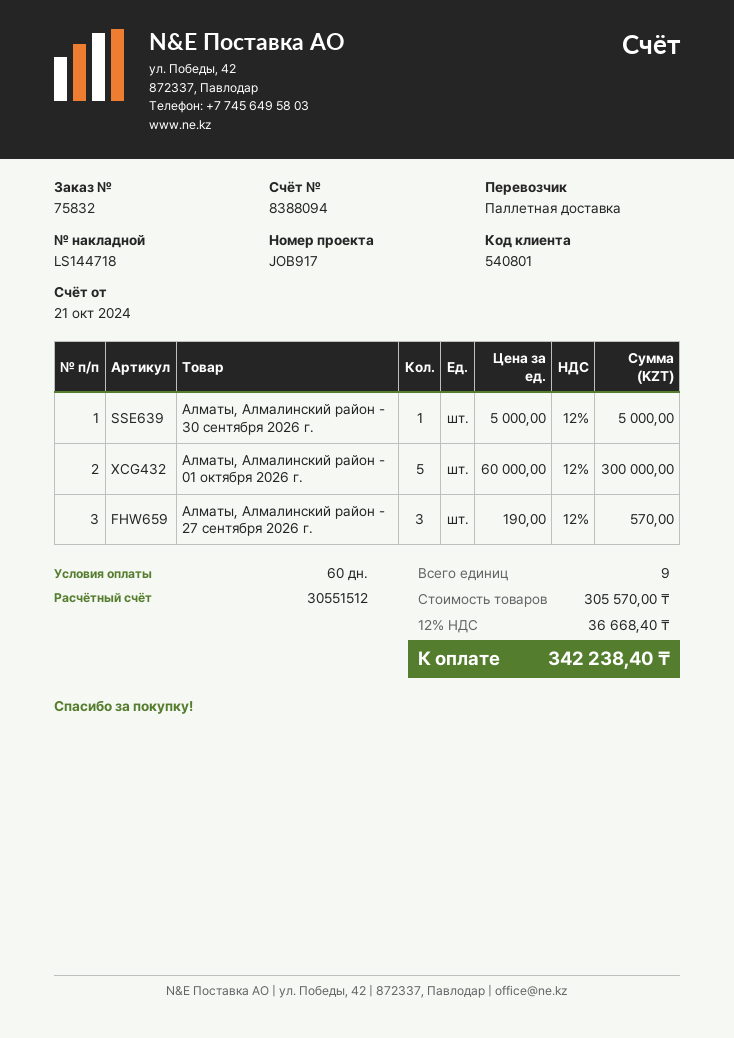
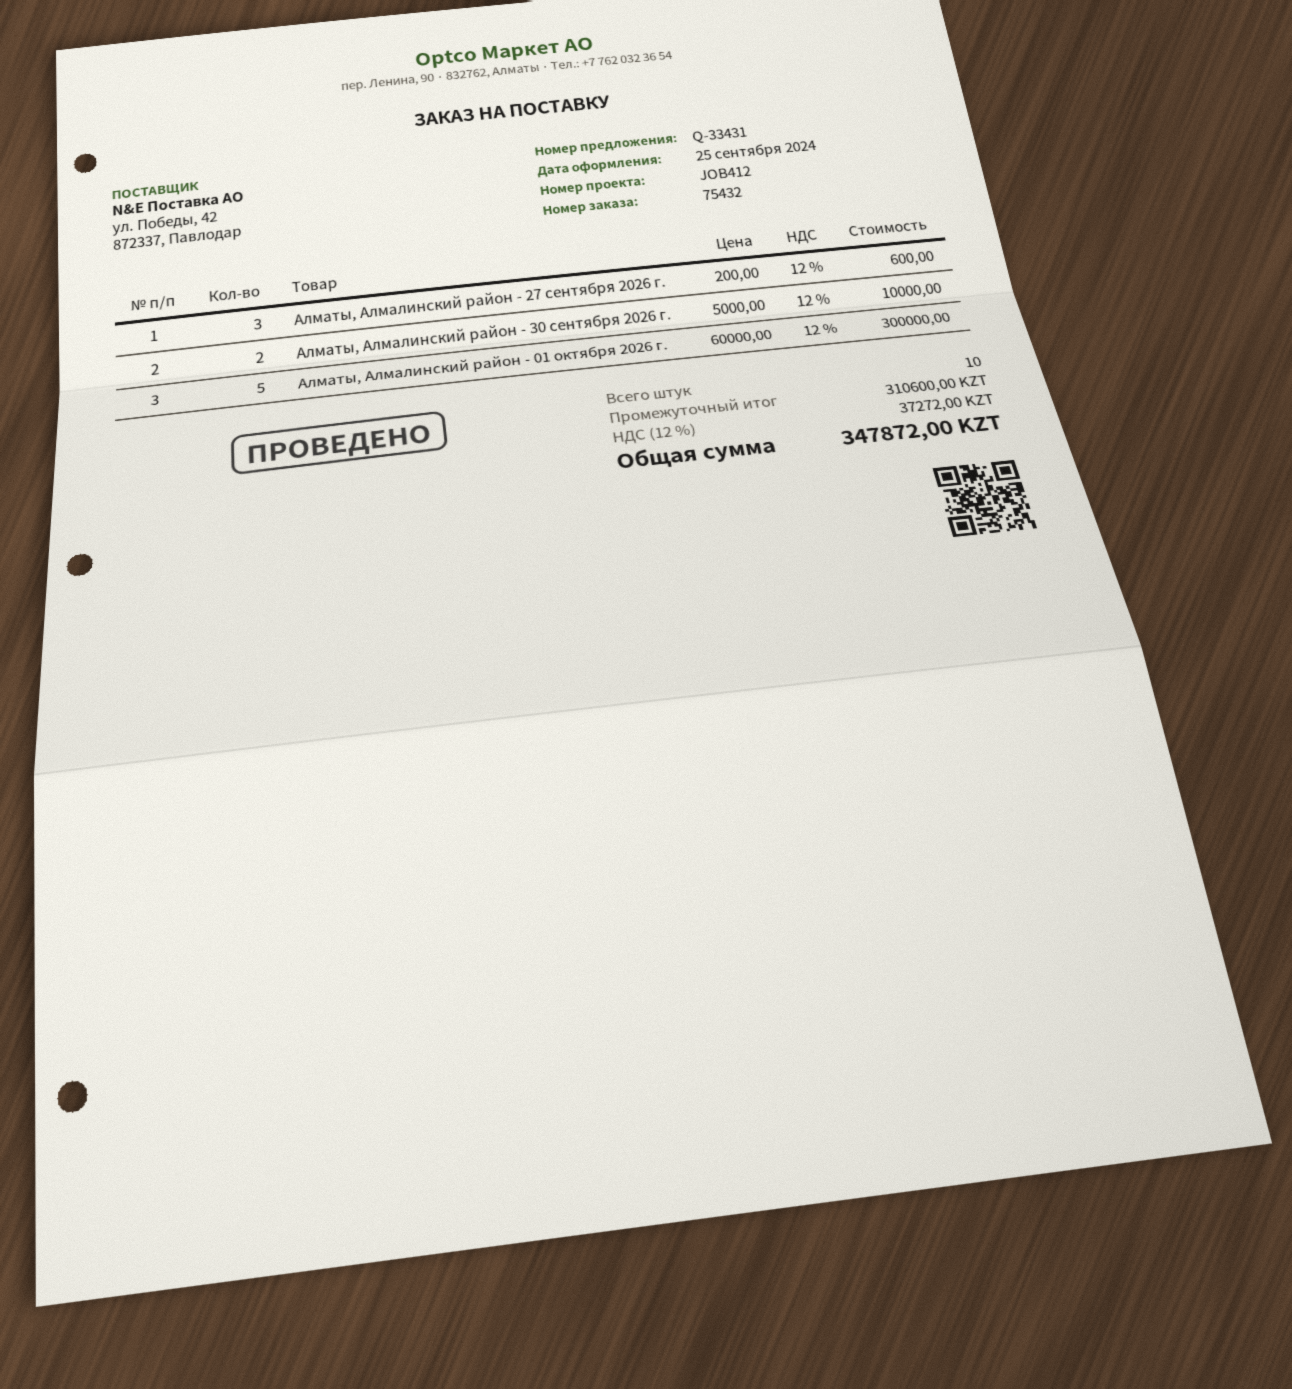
order number: 75832 -> 75432
reference: JOB917 -> JOB412
Алматы, Алмалинский район - 30 сентября 2026 г.: 1 x 5000.00 = 5000.00 -> 2 x 5000.00 = 10000.00
Алматы, Алмалинский район - 27 сентября 2026 г.: 3 x 190.00 = 570.00 -> 3 x 200.00 = 600.00
total quantity: 9 -> 10
subtotal: 305570.00 -> 310600.00
tax: 12% = 36668.40 -> 12% = 37272.00
total: 342238.40 -> 347872.00

